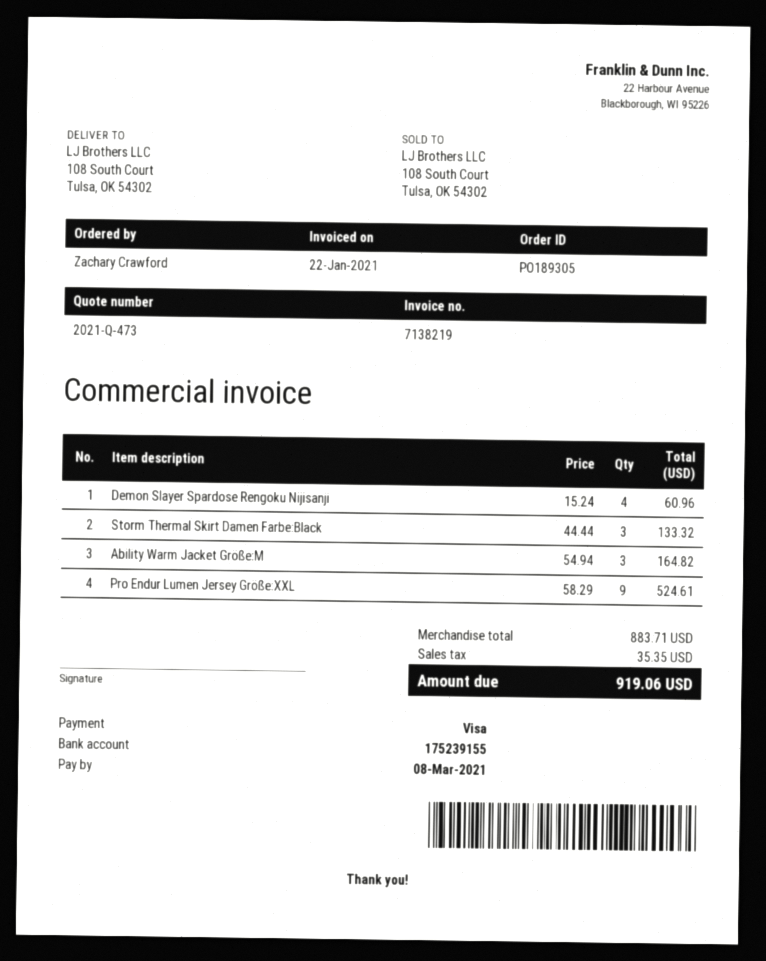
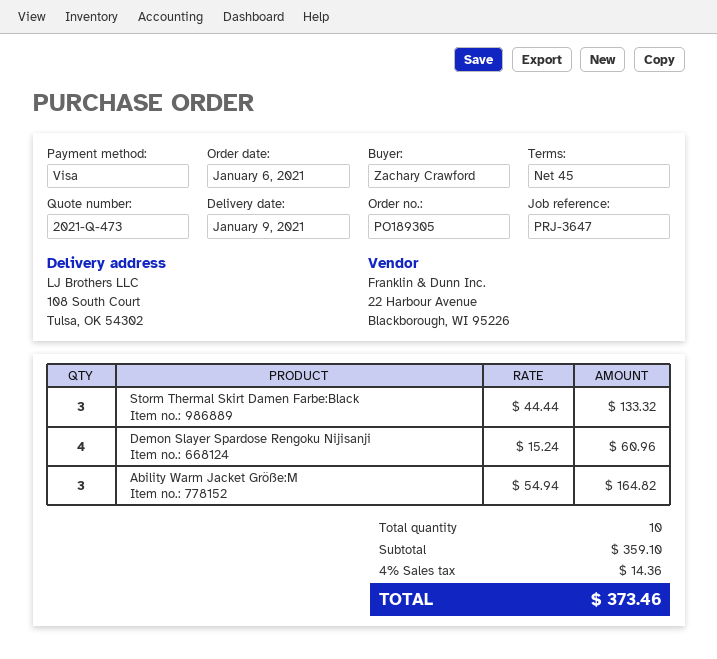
Pro Endur Lumen Jersey Größe:XXL: 9 x 58.29 = 524.61 -> none
subtotal: 883.71 -> 359.10
tax: 35.35 -> 14.36
total: 919.06 -> 373.46

